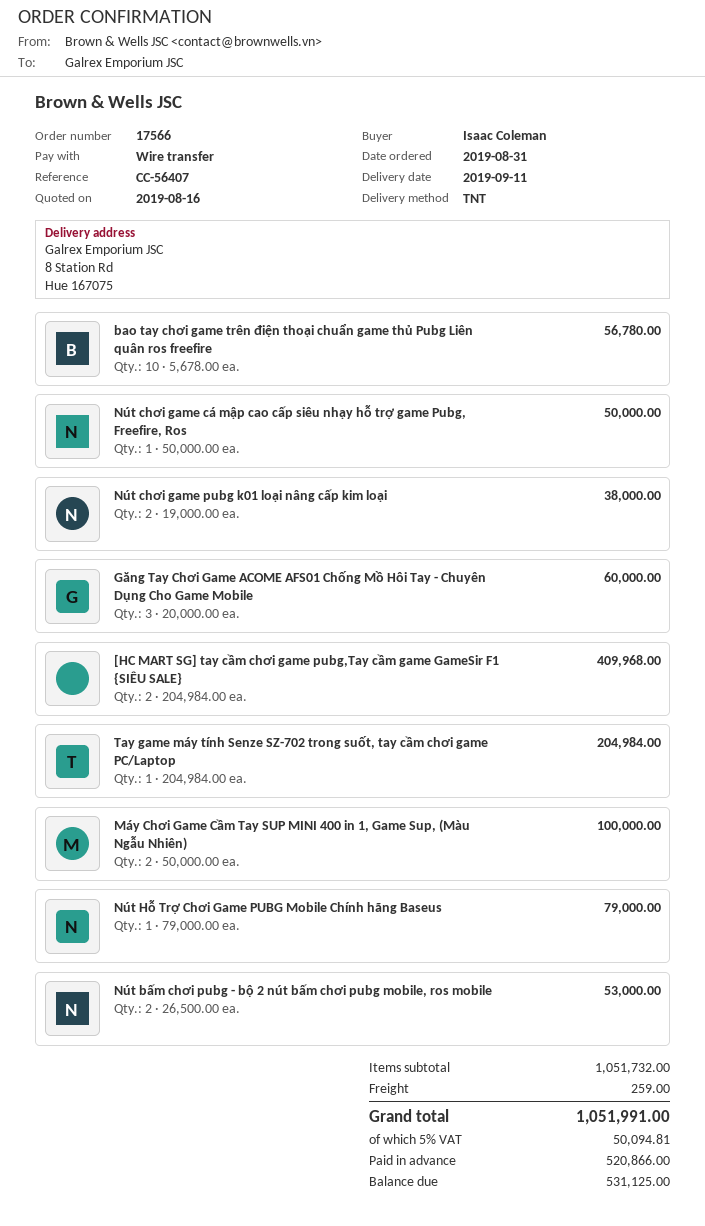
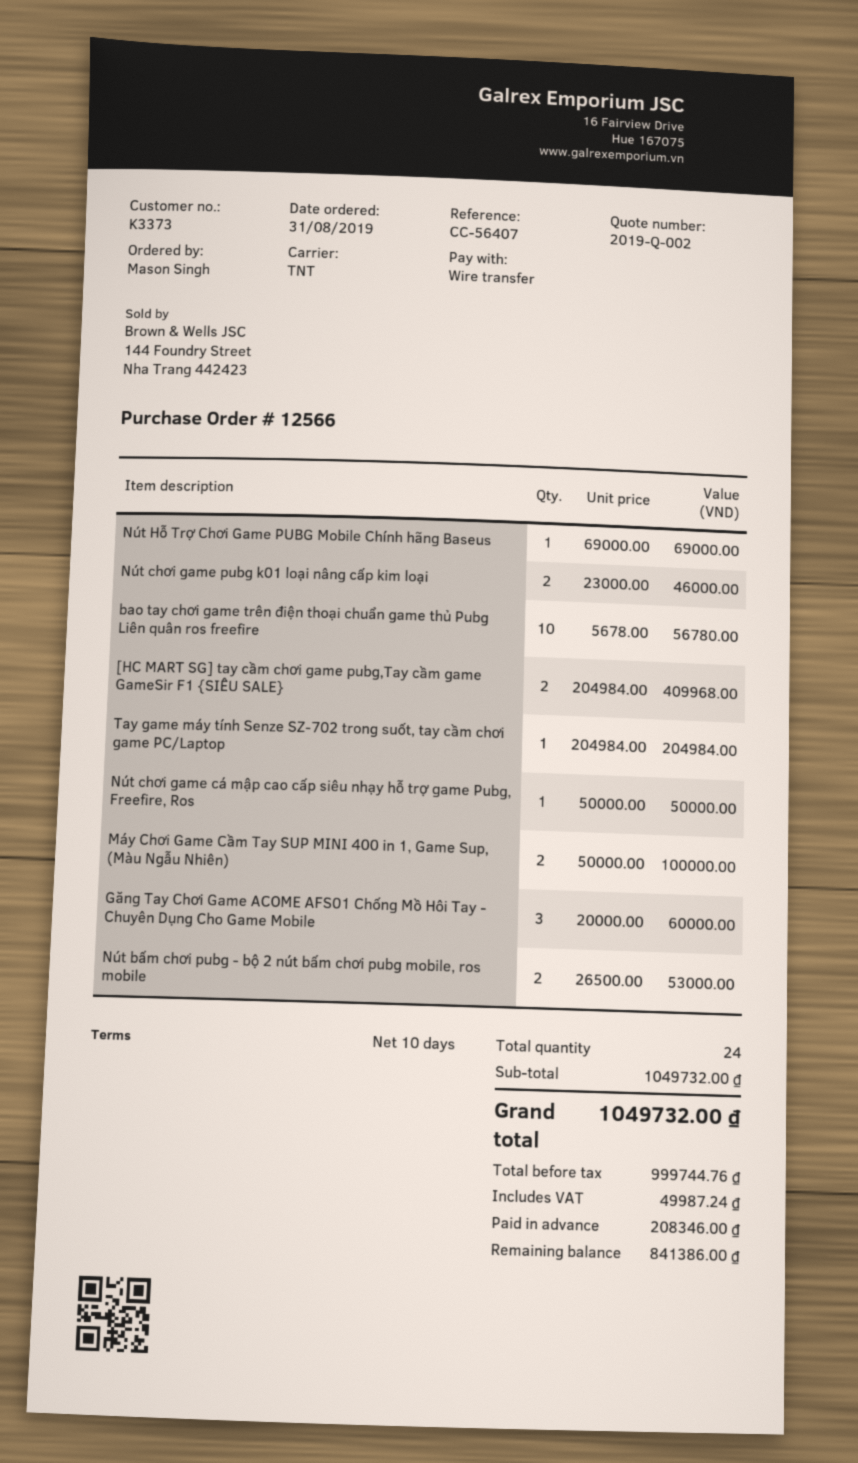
order number: 17566 -> 12566
ordered by: Isaac Coleman -> Mason Singh
Nút chơi game pubg k01 loại nâng cấp kim loại: 2 x 19000.00 = 38000.00 -> 2 x 23000.00 = 46000.00
Nút Hỗ Trợ Chơi Game PUBG Mobile Chính hãng Baseus: 1 x 79000.00 = 79000.00 -> 1 x 69000.00 = 69000.00
subtotal: 1051732.00 -> 1049732.00
shipping: 259.00 -> none
tax: 50094.81 -> 49987.24
total: 1051991.00 -> 1049732.00
deposit: 520866.00 -> 208346.00
balance: 531125.00 -> 841386.00

